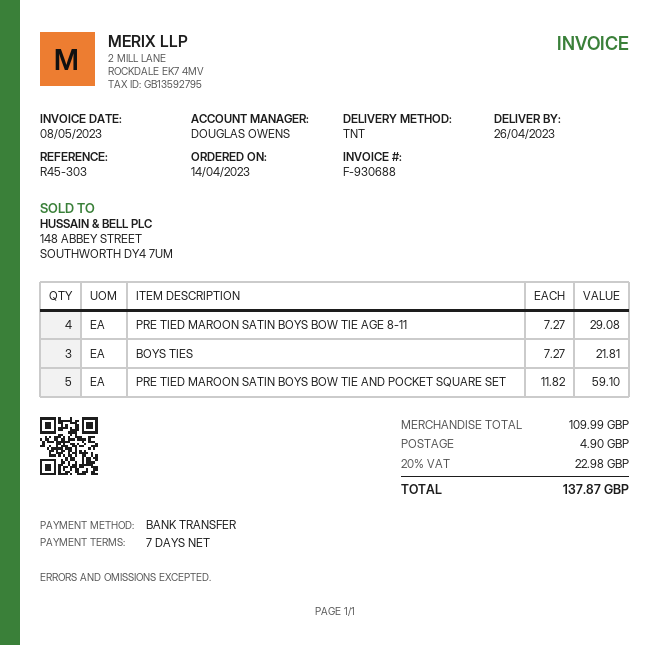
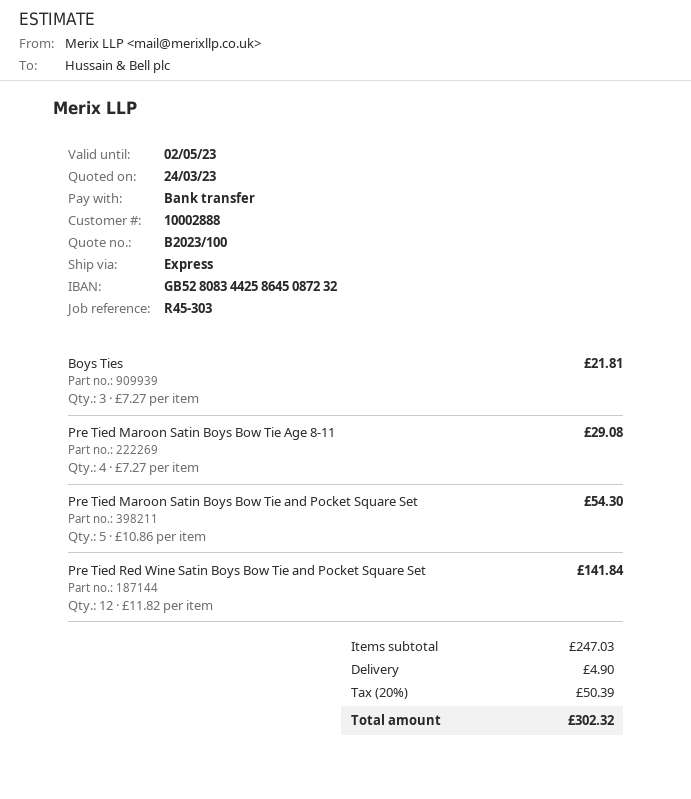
shipping method: TNT -> express
PRE TIED MAROON SATIN BOYS BOW TIE AND POCKET SQUARE SET: 5 x 11.82 = 59.10 -> 5 x 10.86 = 54.30
Pre Tied Red Wine Satin Boys Bow Tie and Pocket Square Set: none -> 12 x 11.82 = 141.84
subtotal: 109.99 -> 247.03
tax: 20% = 22.98 -> 20% = 50.39
total: 137.87 -> 302.32

